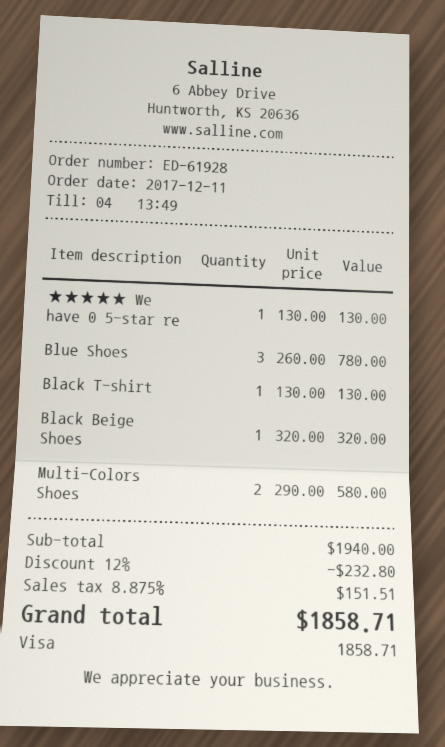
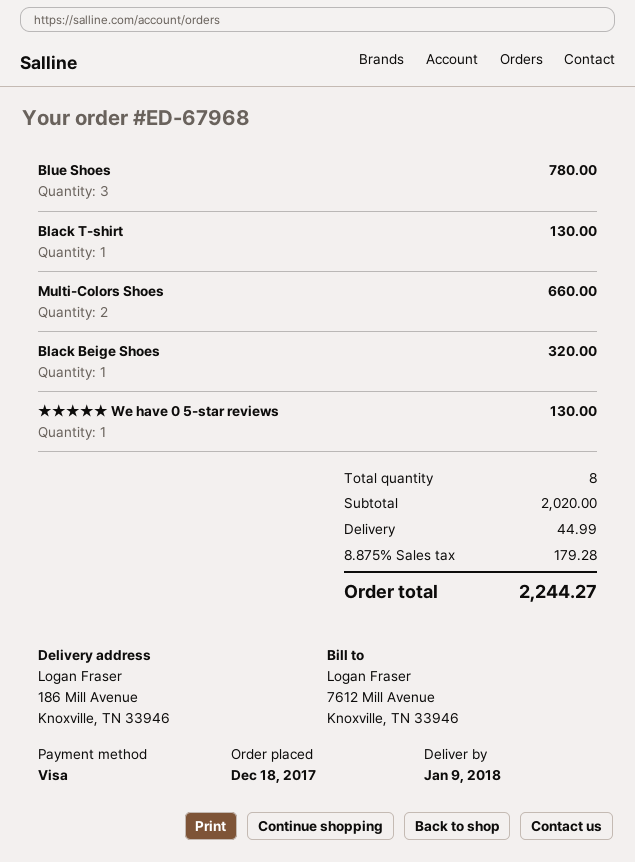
order number: ED-61928 -> ED-67968
order date: 2017-12-11 -> 2017-12-18
Multi-Colors Shoes: 2 for 580.00 -> 2 for 660.00
subtotal: 1940.00 -> 2020.00
discount: 12% = 232.80 -> none
shipping: none -> 44.99
tax: 8.875% = 151.51 -> 8.875% = 179.28
total: 1858.71 -> 2244.27

